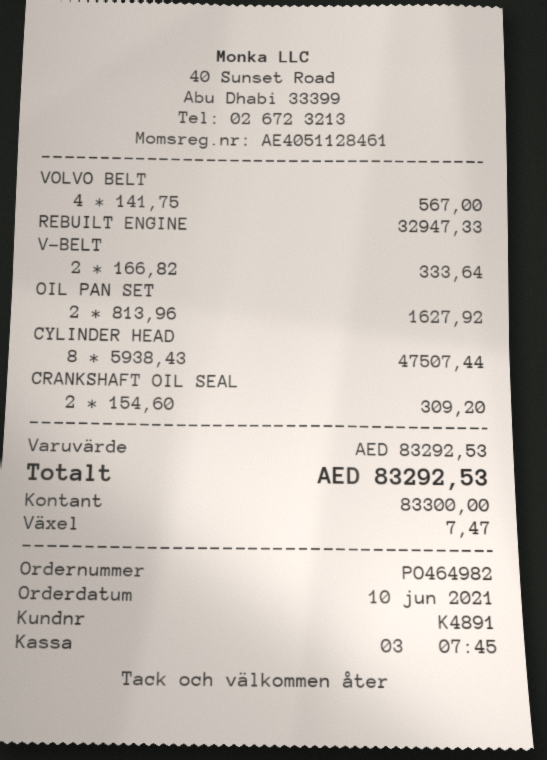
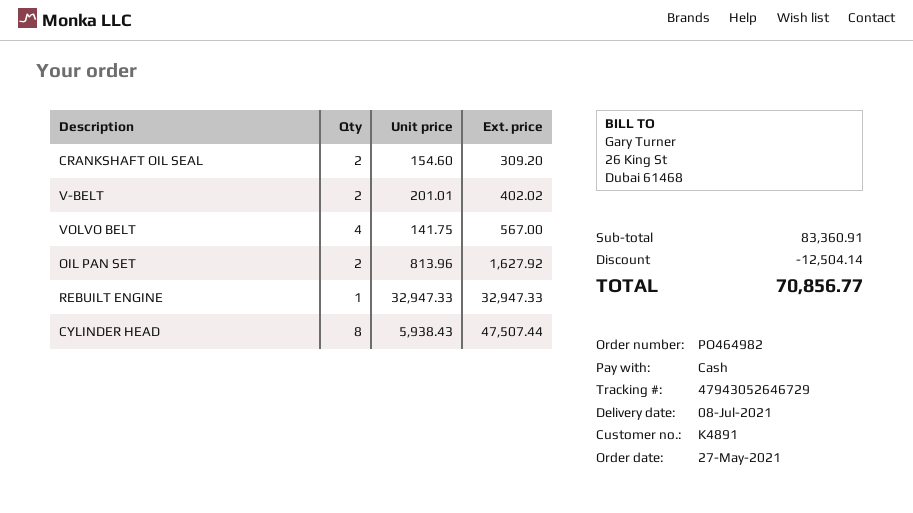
order date: 2021-06-10 -> 2021-05-27
V-BELT: 2 x 166.82 = 333.64 -> 2 x 201.01 = 402.02
subtotal: 83292.53 -> 83360.91
discount: none -> 12504.14
total: 83292.53 -> 70856.77

